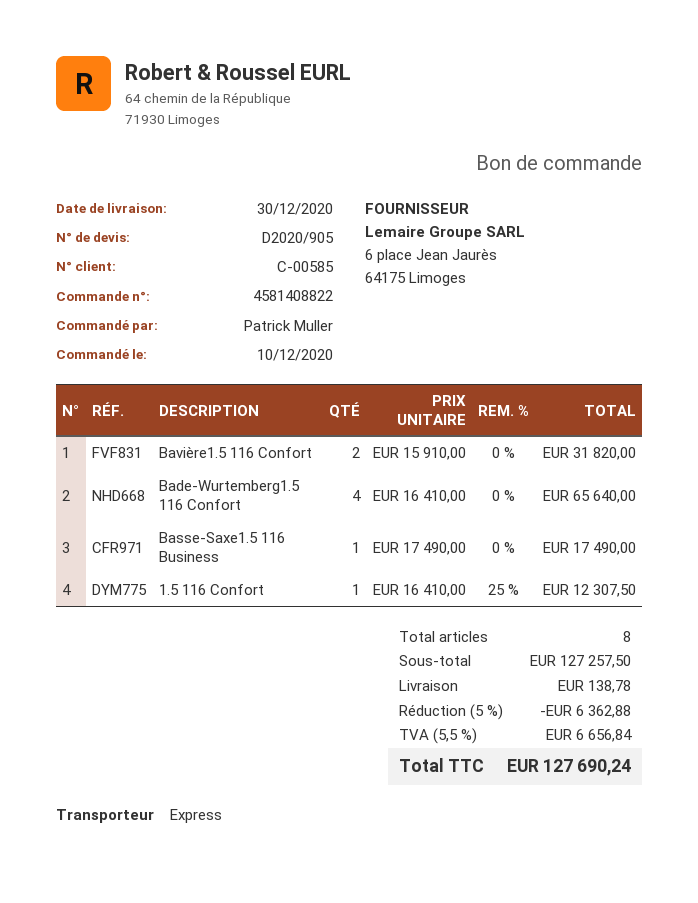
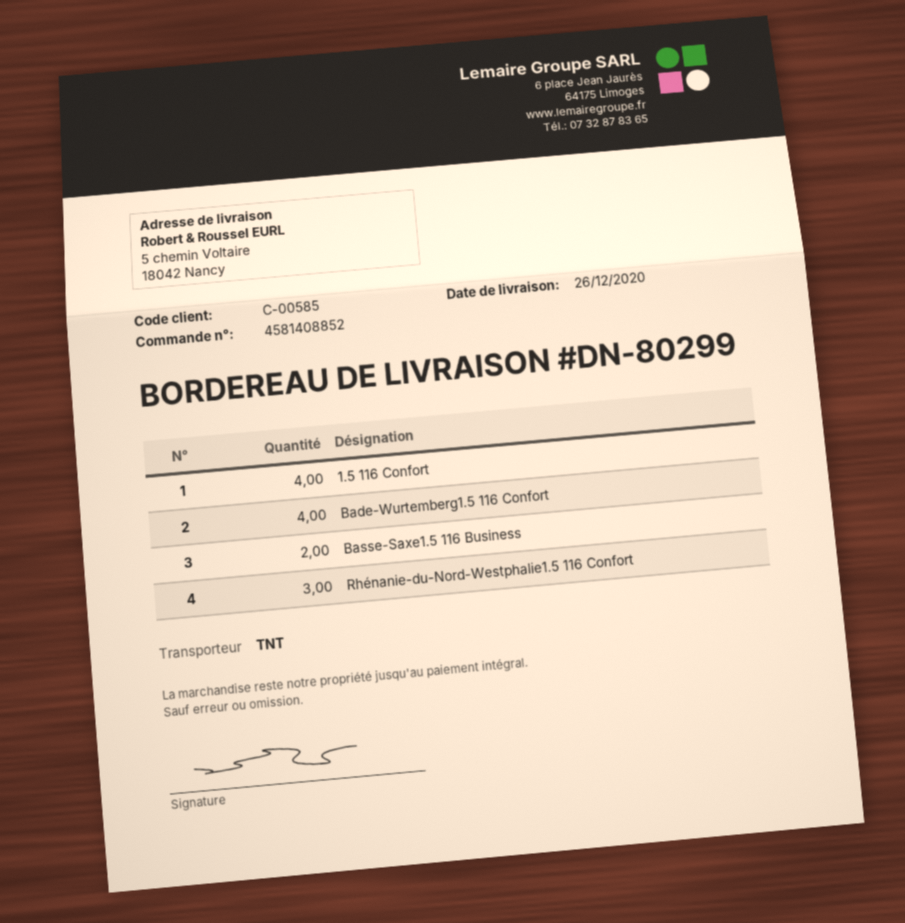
order number: 4581408822 -> 4581408852
delivery date: 2020-12-30 -> 2020-12-26
shipping method: express -> TNT
Bavière1.5 116 Confort: 2 -> none
Basse-Saxe1.5 116 Business: 1 -> 2
1.5 116 Confort: 1 -> 4
Rhénanie-du-Nord-Westphalie1.5 116 Confort: none -> 3

